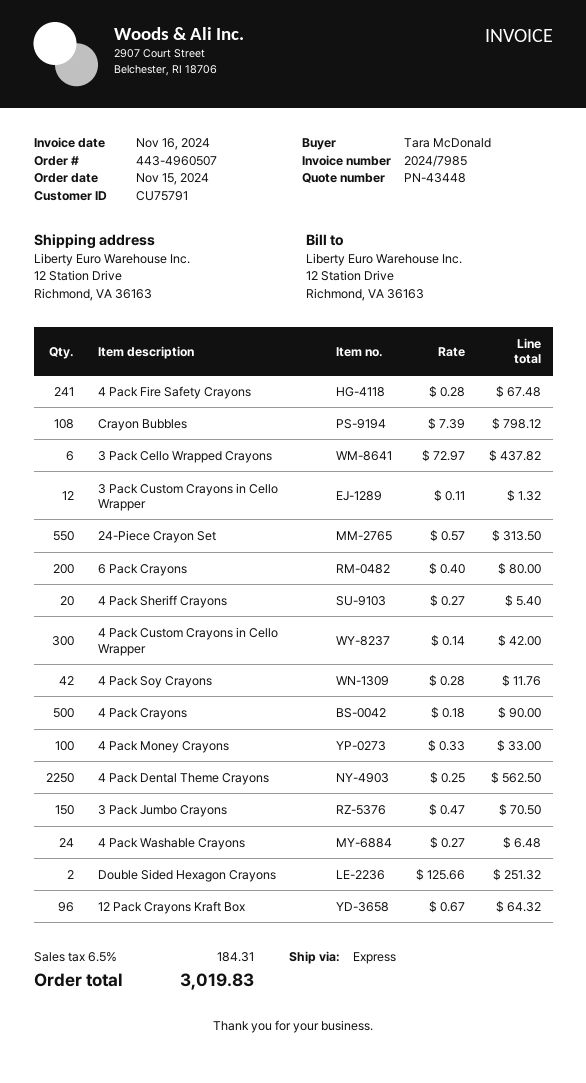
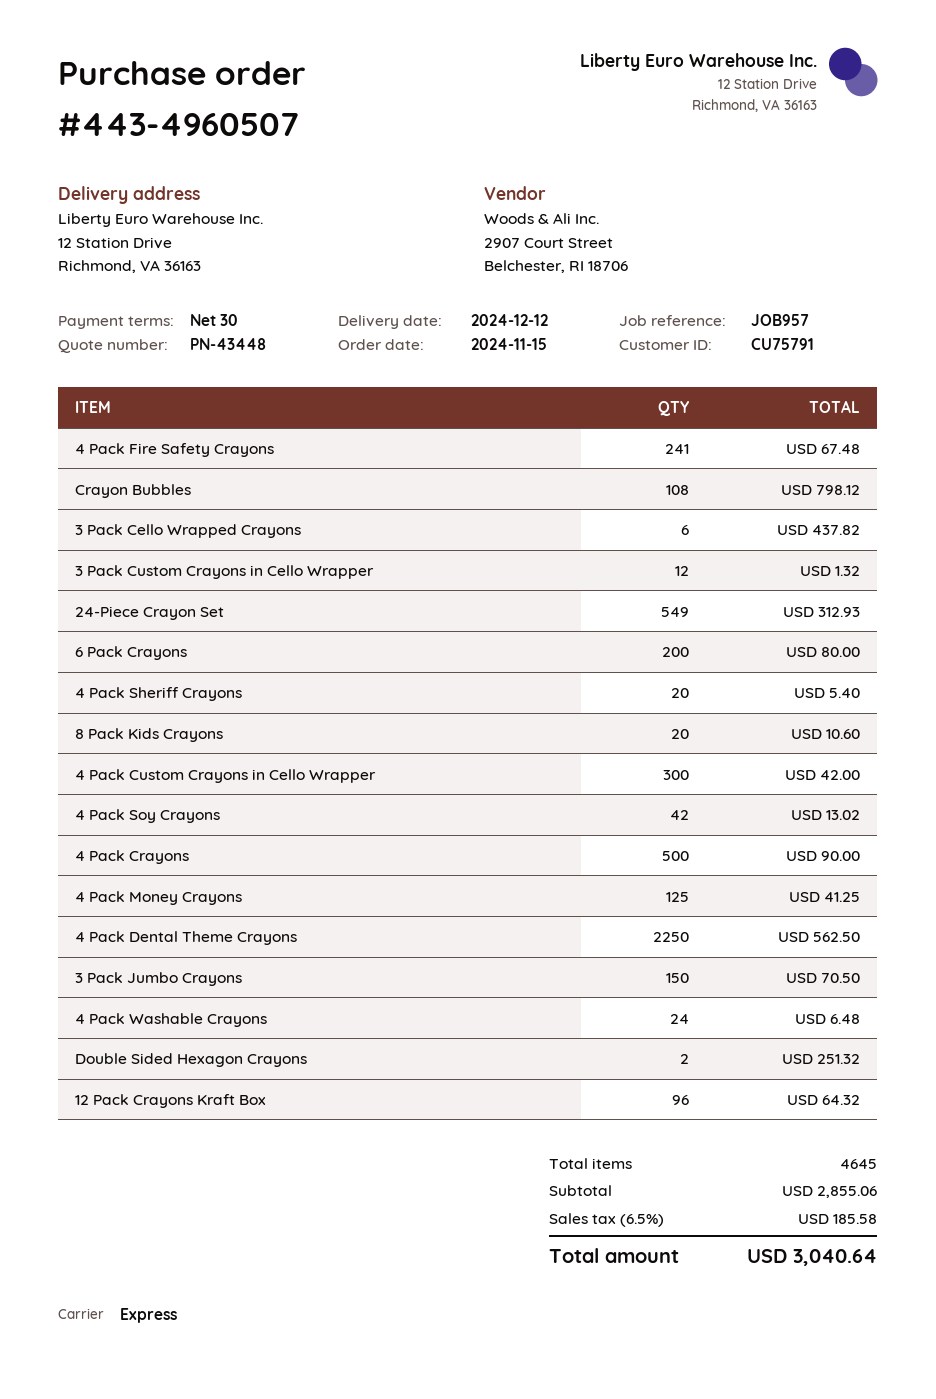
24-Piece Crayon Set: 550 for 313.50 -> 549 for 312.93
4 Pack Soy Crayons: 42 for 11.76 -> 42 for 13.02
4 Pack Money Crayons: 100 for 33.00 -> 125 for 41.25
8 Pack Kids Crayons: none -> 20 for 10.60
tax: 6.5% = 184.31 -> 6.5% = 185.58
total: 3019.83 -> 3040.64

